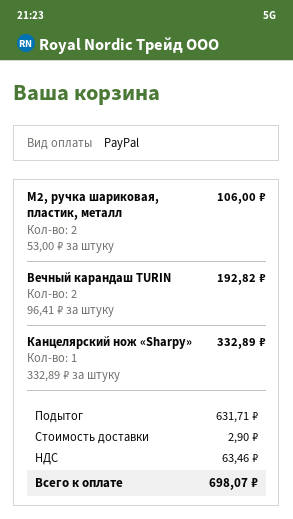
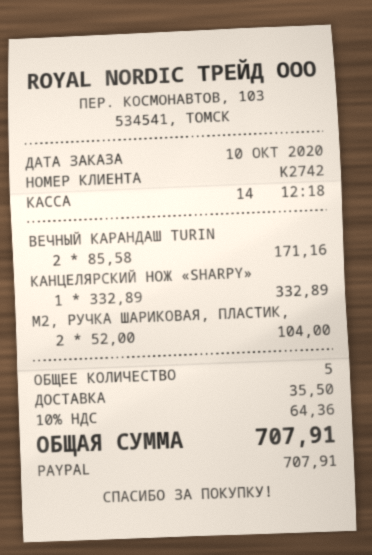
M2, ручка шариковая, пластик, металл: 2 x 53.00 = 106.00 -> 2 x 52.00 = 104.00
Вечный карандаш TURIN: 2 x 96.41 = 192.82 -> 2 x 85.58 = 171.16
shipping: 2.90 -> 35.50
tax: 63.46 -> 64.36
total: 698.07 -> 707.91

